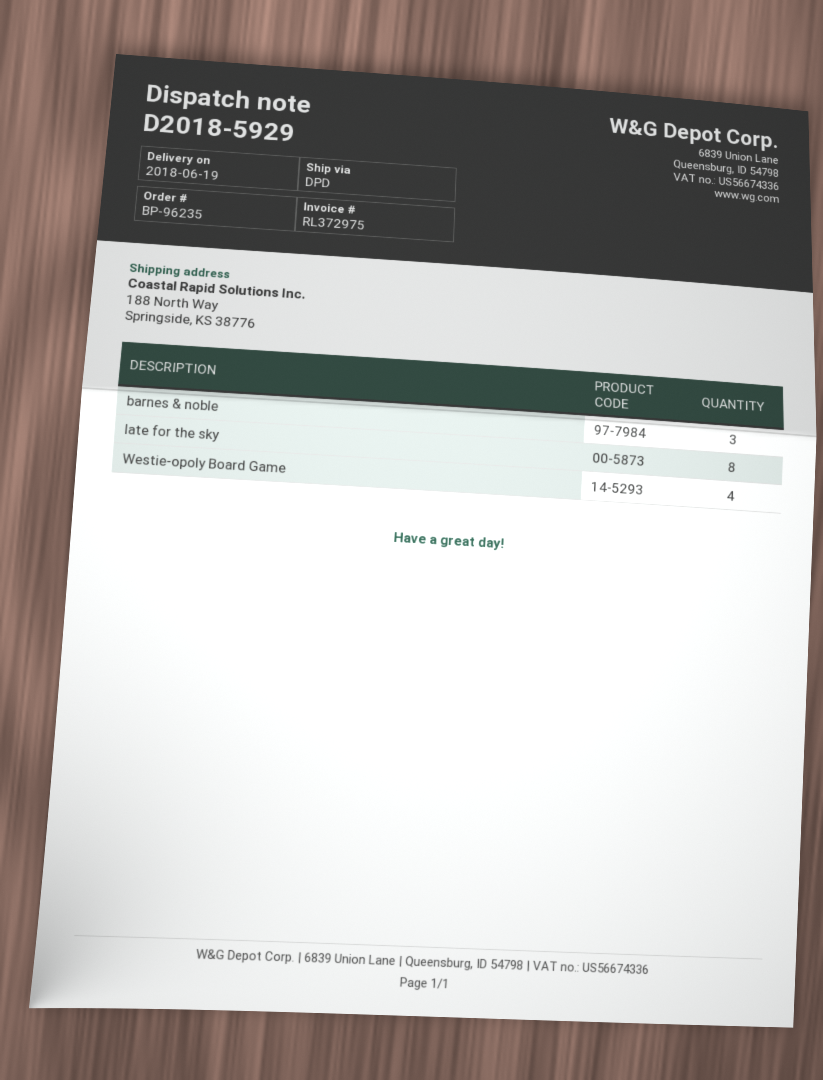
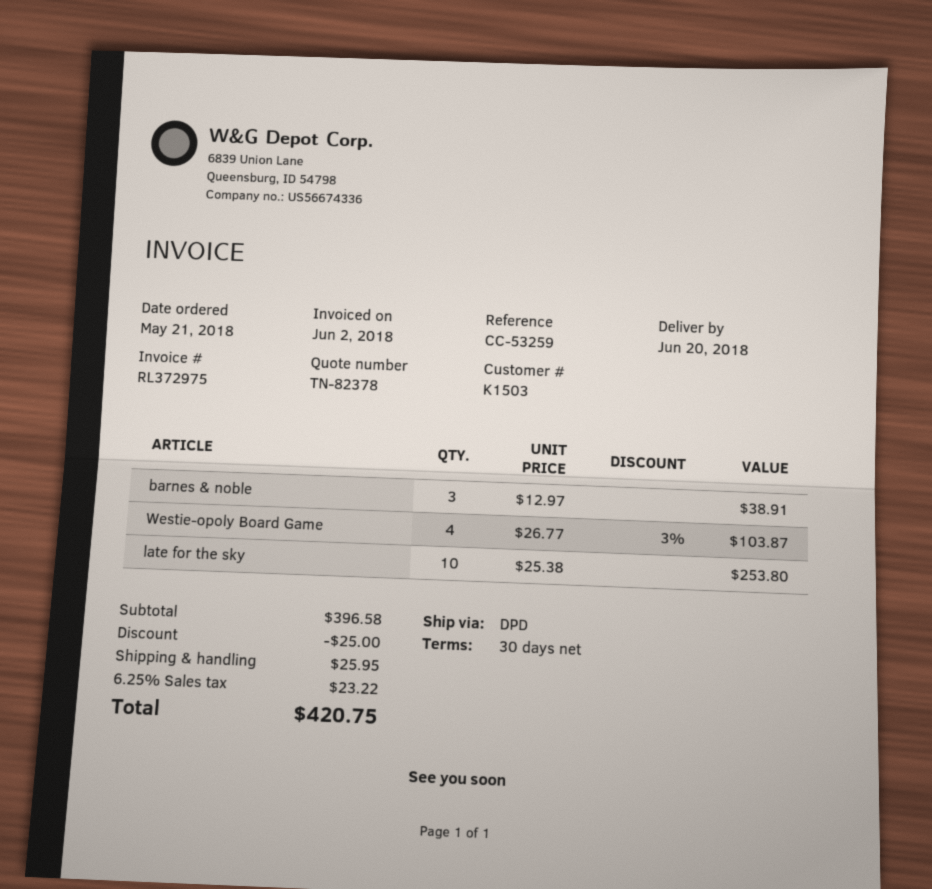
delivery date: 2018-06-19 -> 2018-06-20
late for the sky: 8 -> 10

